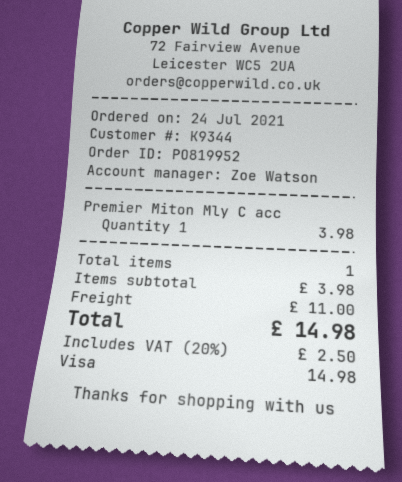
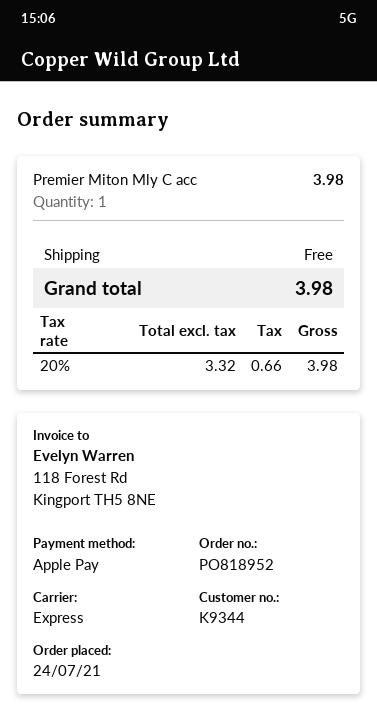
order number: PO819952 -> PO818952
payment method: Visa -> Apple Pay
shipping: 11.00 -> 0.00
tax: 20% = 2.50 -> 20% = 0.66
total: 14.98 -> 3.98

